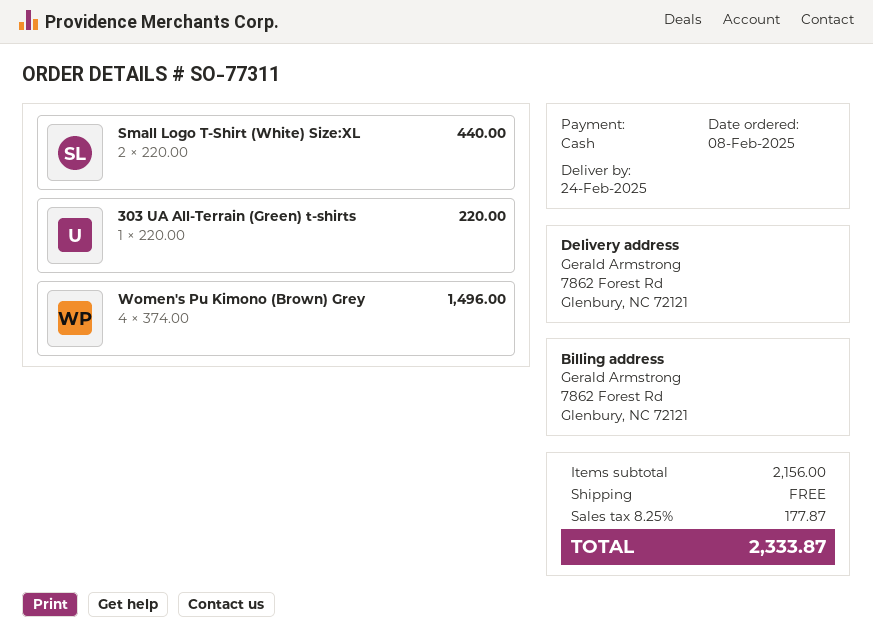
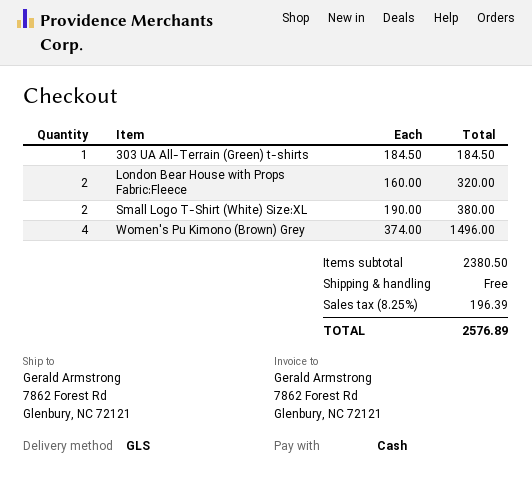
Small Logo T-Shirt (White) Size:XL: 2 x 220.00 = 440.00 -> 2 x 190.00 = 380.00
303 UA All-Terrain (Green) t-shirts: 1 x 220.00 = 220.00 -> 1 x 184.50 = 184.50
London Bear House with Props Fabric:Fleece: none -> 2 x 160.00 = 320.00
subtotal: 2156.00 -> 2380.50
tax: 8.25% = 177.87 -> 8.25% = 196.39
total: 2333.87 -> 2576.89

